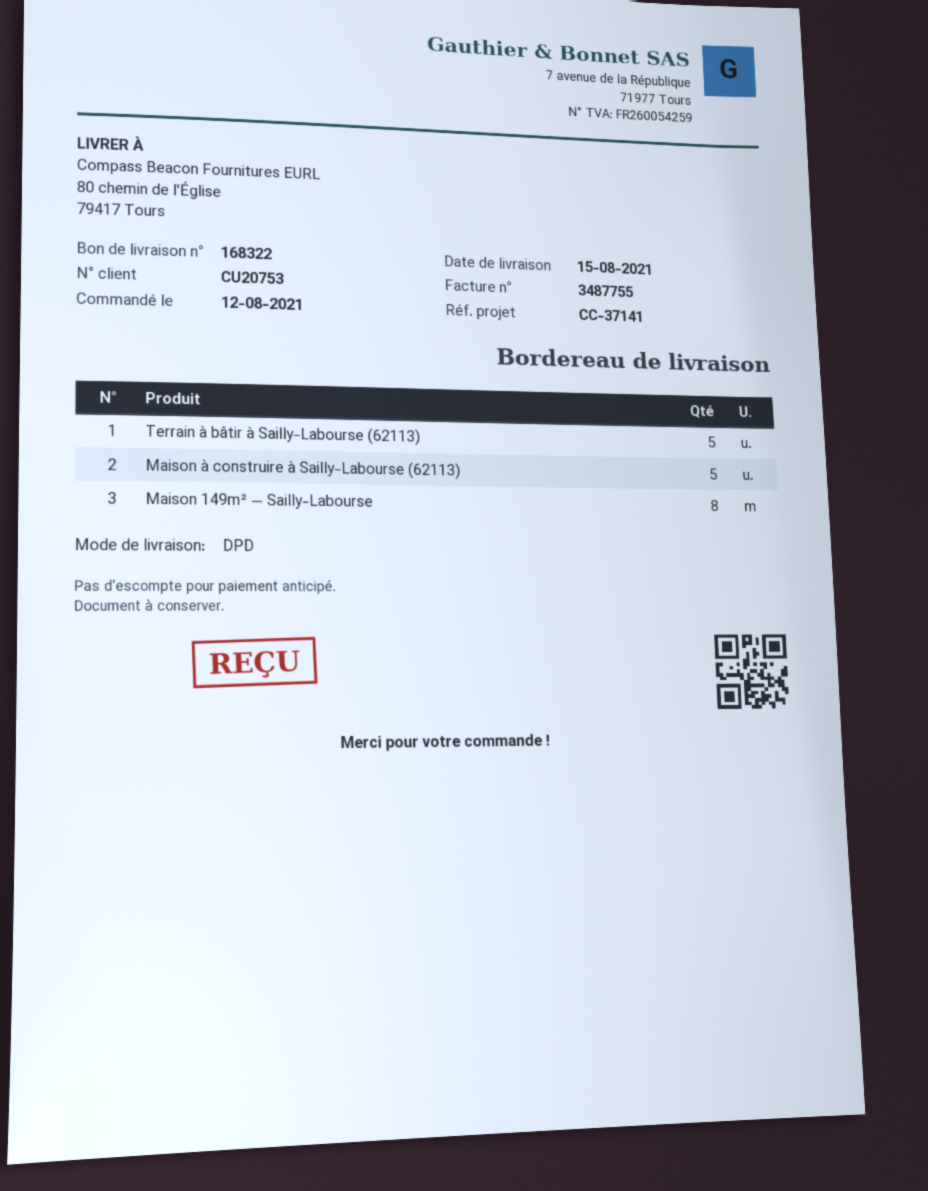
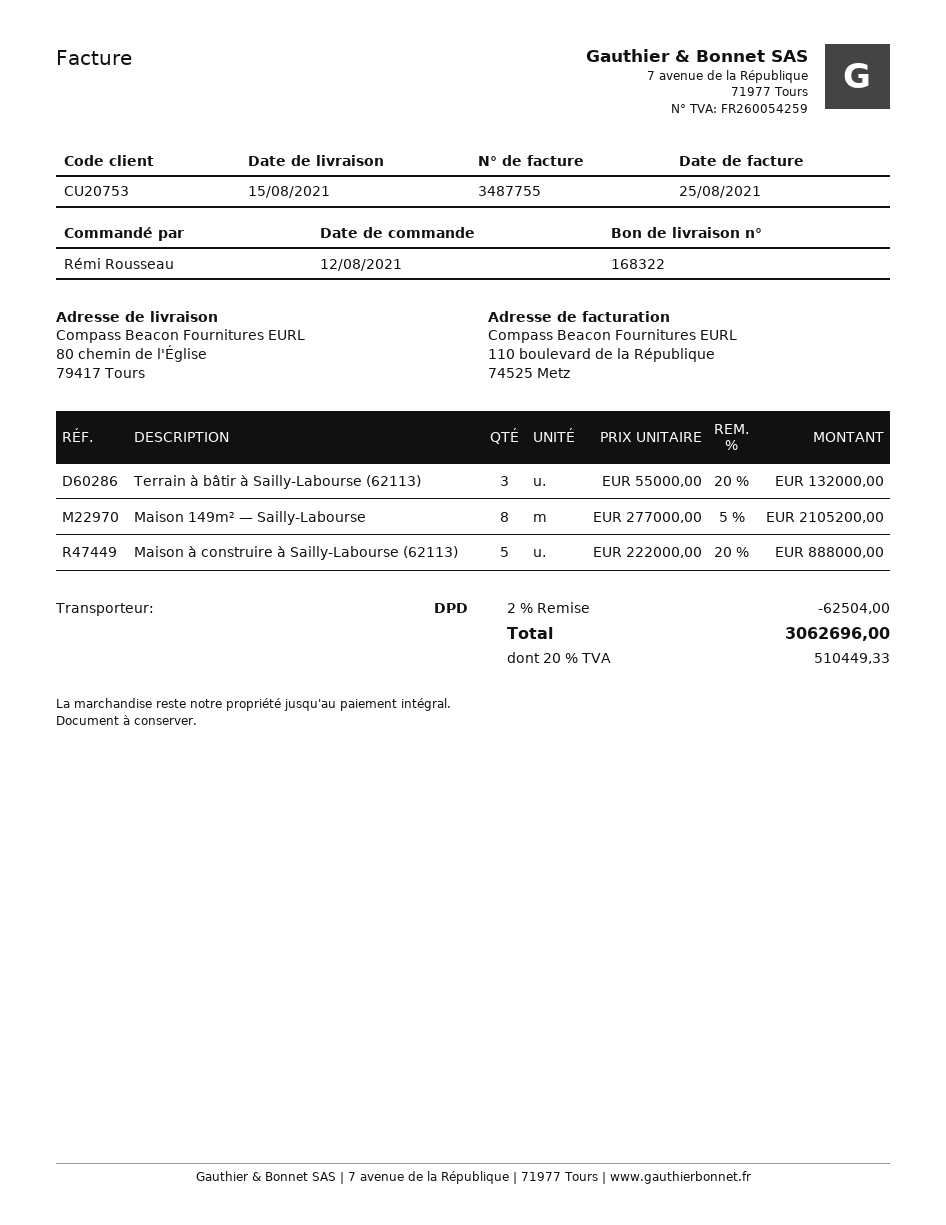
Terrain à bâtir à Sailly-Labourse (62113): 5 -> 3

